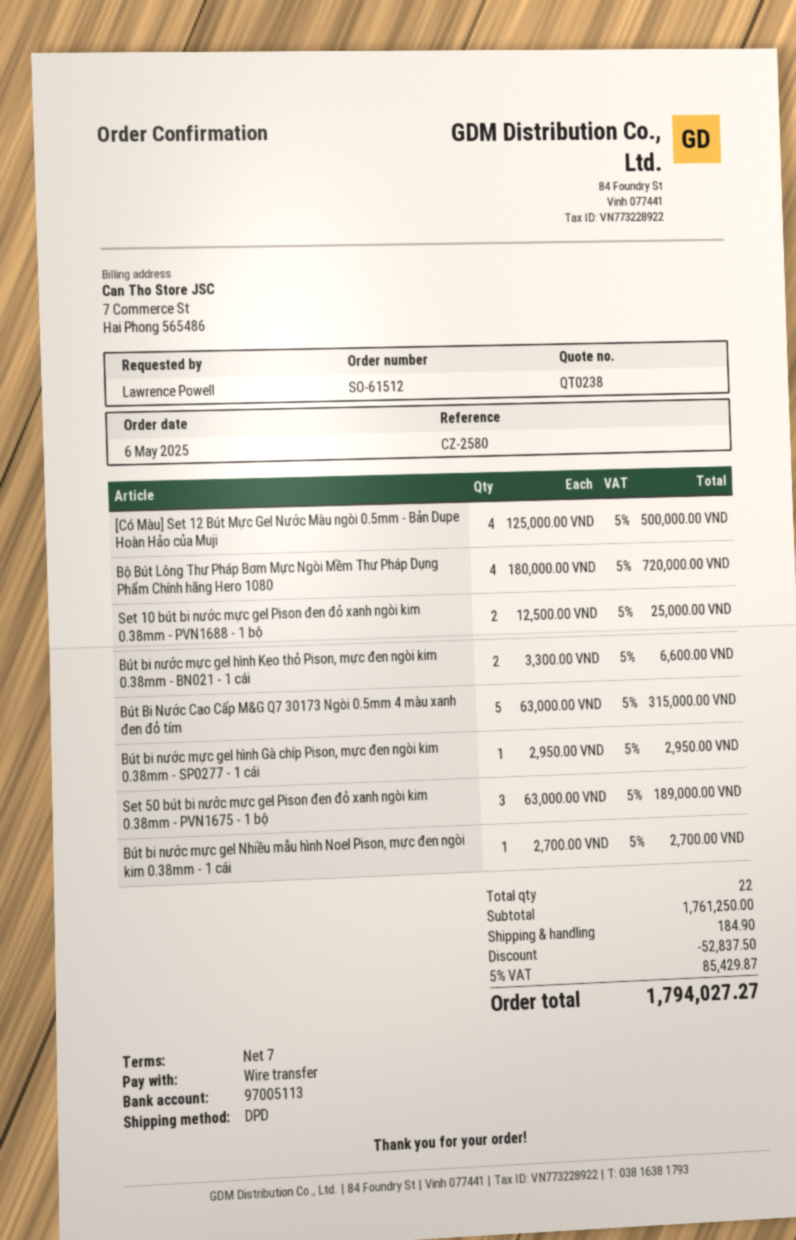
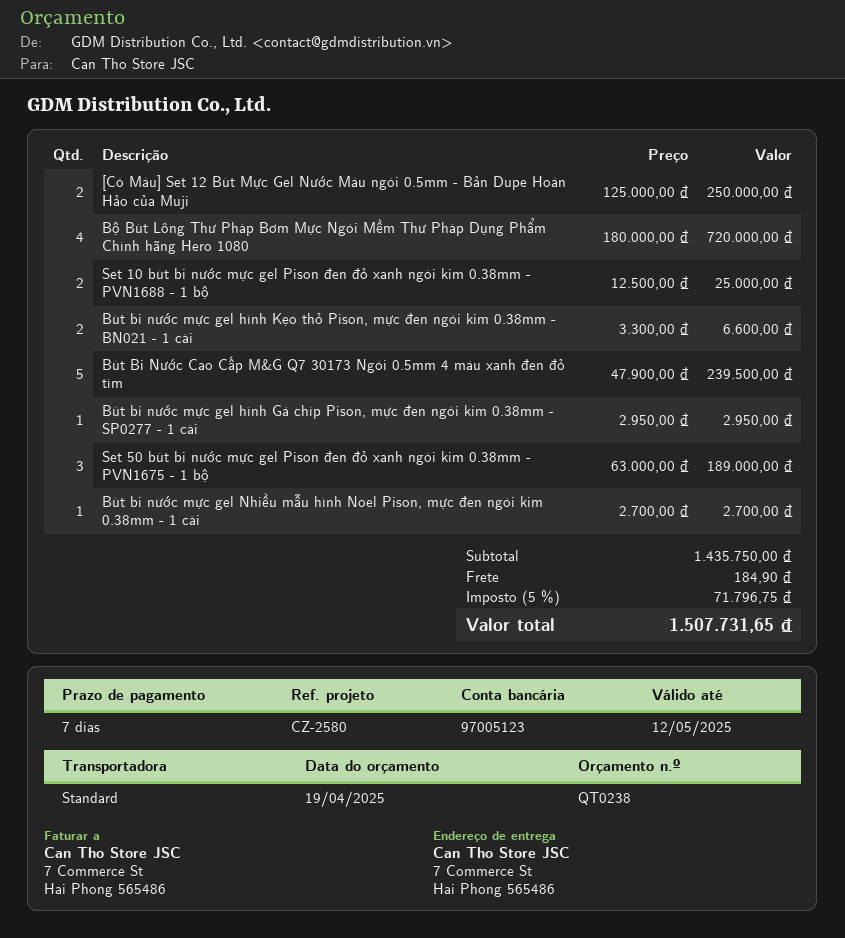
bank account: 97005113 -> 97005123
shipping method: DPD -> standard
[Có Màu] Set 12 Bút Mực Gel Nước Màu ngòi 0.5mm - Bản Dupe Hoàn Hảo của Muji: 4 x 125000.00 = 500000.00 -> 2 x 125000.00 = 250000.00
Bút Bi Nước Cao Cấp M&G Q7 30173 Ngòi 0.5mm 4 màu xanh đen đỏ tím: 5 x 63000.00 = 315000.00 -> 5 x 47900.00 = 239500.00
subtotal: 1761250.00 -> 1435750.00
discount: 52837.50 -> none
tax: 5% = 85429.87 -> 5% = 71796.75
total: 1794027.27 -> 1507731.65

